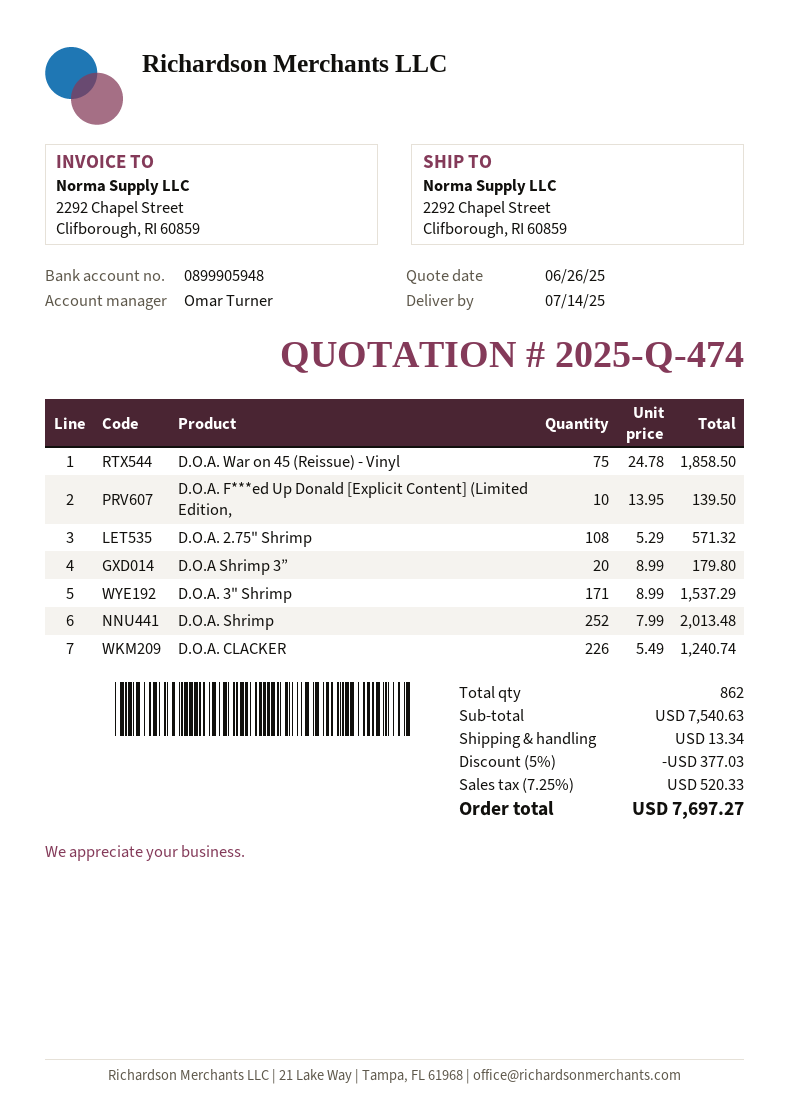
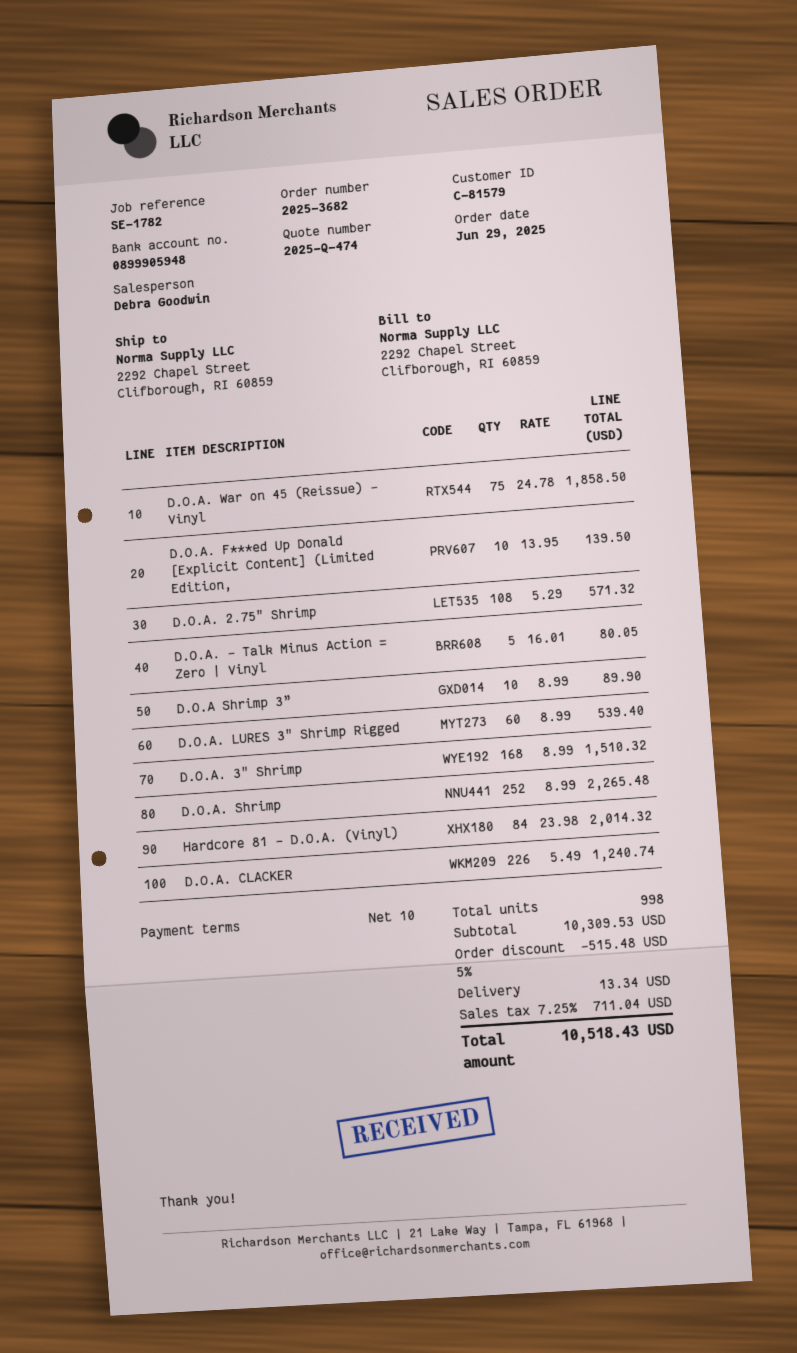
sales rep: Omar Turner -> Debra Goodwin
D.O.A Shrimp 3”: 20 x 8.99 = 179.80 -> 10 x 8.99 = 89.90
D.O.A. 3" Shrimp: 171 x 8.99 = 1537.29 -> 168 x 8.99 = 1510.32
D.O.A. Shrimp: 252 x 7.99 = 2013.48 -> 252 x 8.99 = 2265.48
D.O.A. - Talk Minus Action = Zero | Vinyl: none -> 5 x 16.01 = 80.05
D.O.A. LURES 3" Shrimp Rigged: none -> 60 x 8.99 = 539.40
Hardcore 81 - D.O.A. (Vinyl): none -> 84 x 23.98 = 2014.32
total quantity: 862 -> 998
subtotal: 7540.63 -> 10309.53
discount: 5% = 377.03 -> 5% = 515.48
tax: 7.25% = 520.33 -> 7.25% = 711.04
total: 7697.27 -> 10518.43

